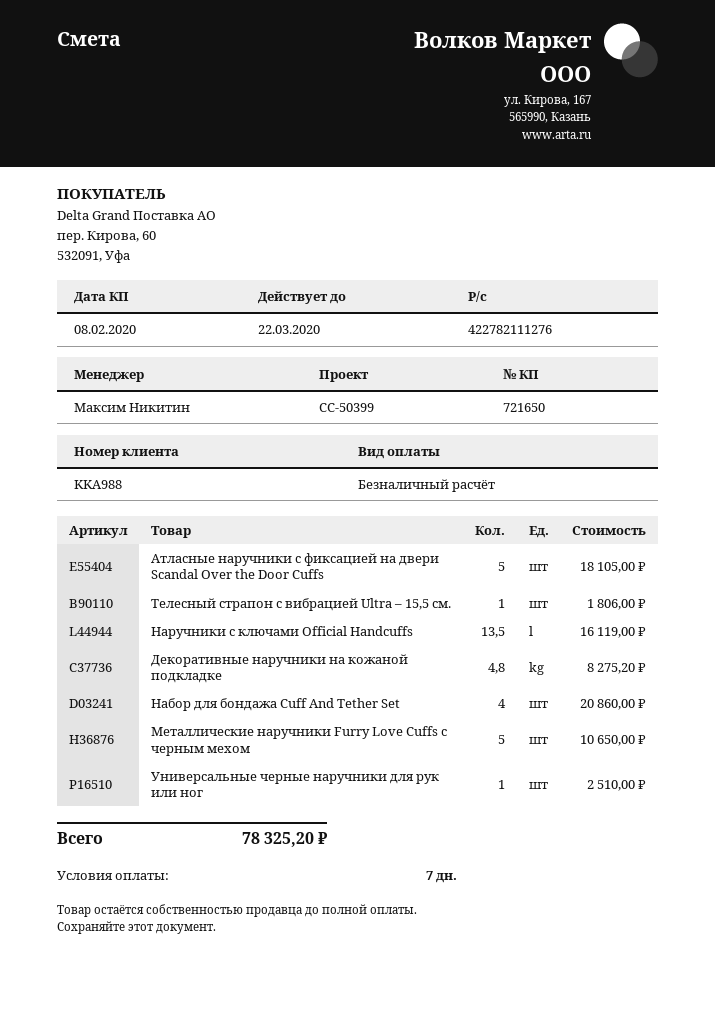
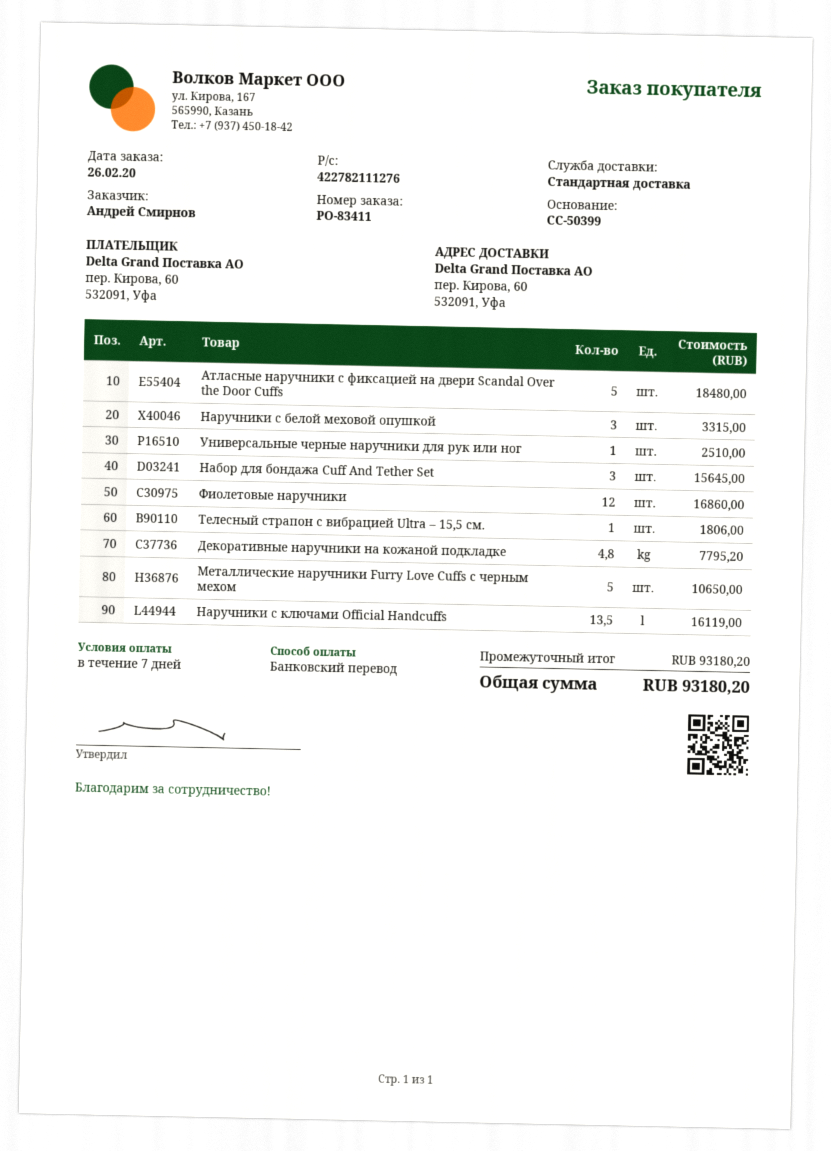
Атласные наручники с фиксацией на двери Scandal Over the Door Cuffs: 5 for 18105.00 -> 5 for 18480.00
Декоративные наручники на кожаной подкладке: 4.8 for 8275.20 -> 4.8 for 7795.20
Набор для бондажа Cuff And Tether Set: 4 for 20860.00 -> 3 for 15645.00
Наручники с белой меховой опушкой: none -> 3 for 3315.00
Фиолетовые наручники: none -> 12 for 16860.00
total: 78325.20 -> 93180.20

